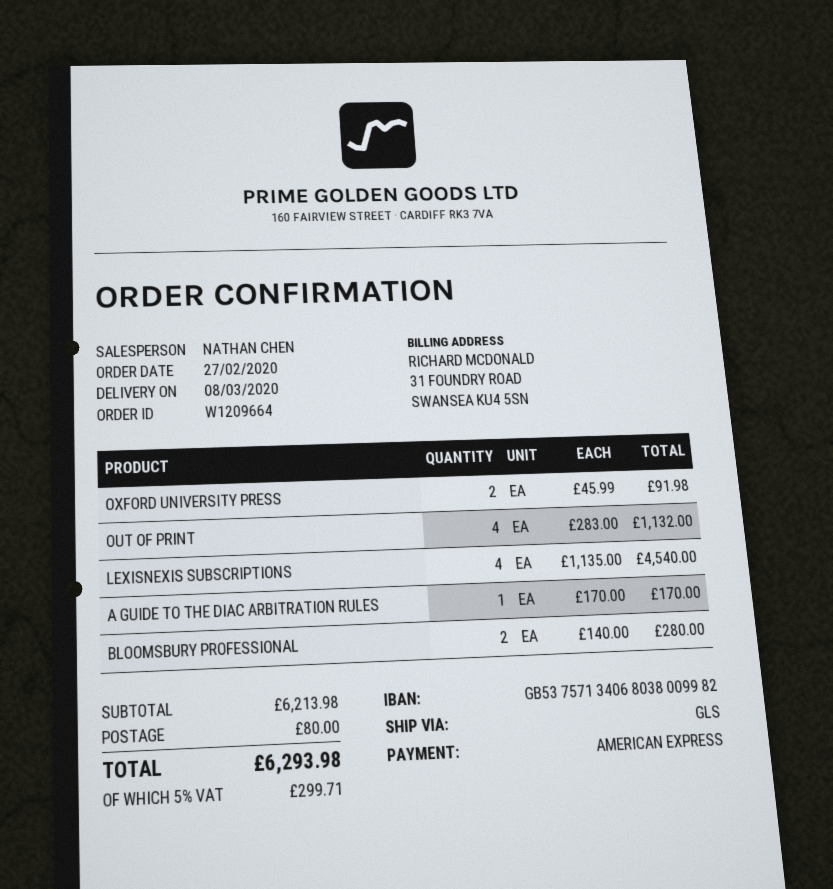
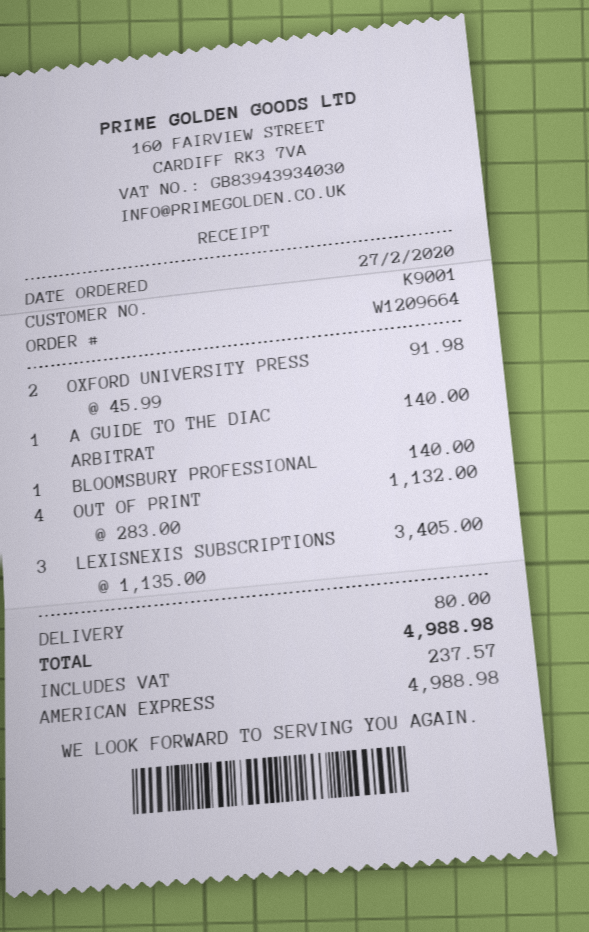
LEXISNEXIS SUBSCRIPTIONS: 4 x 1135.00 = 4540.00 -> 3 x 1135.00 = 3405.00
A GUIDE TO THE DIAC ARBITRATION RULES: 1 x 170.00 = 170.00 -> 1 x 140.00 = 140.00
BLOOMSBURY PROFESSIONAL: 2 x 140.00 = 280.00 -> 1 x 140.00 = 140.00
tax: 299.71 -> 237.57
total: 6293.98 -> 4988.98

